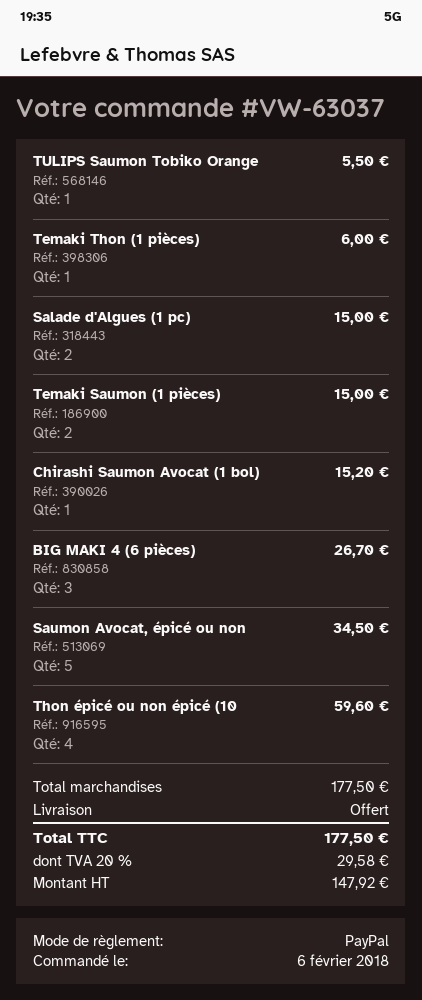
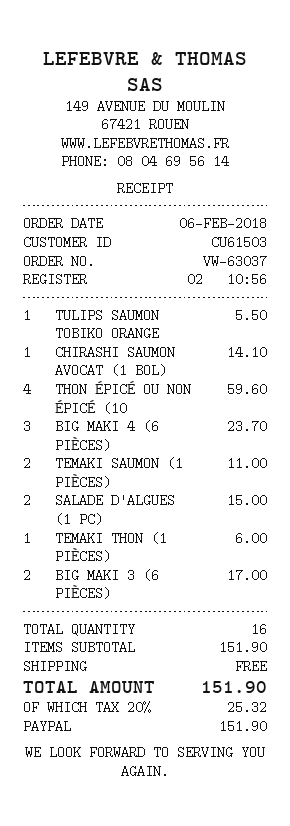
Temaki Saumon (1 pièces): 2 for 15.00 -> 2 for 11.00
Chirashi Saumon Avocat (1 bol): 1 for 15.20 -> 1 for 14.10
BIG MAKI 4 (6 pièces): 3 for 26.70 -> 3 for 23.70
Saumon Avocat, épicé ou non: 5 for 34.50 -> none
BIG MAKI 3 (6 PIÈCES): none -> 2 for 17.00
subtotal: 177.50 -> 151.90
tax: 20% = 29.58 -> 20% = 25.32
total: 177.50 -> 151.90

